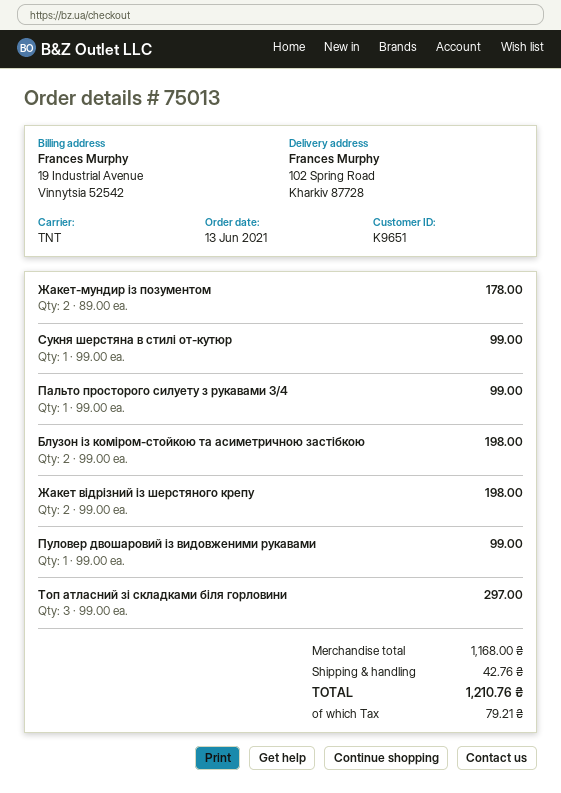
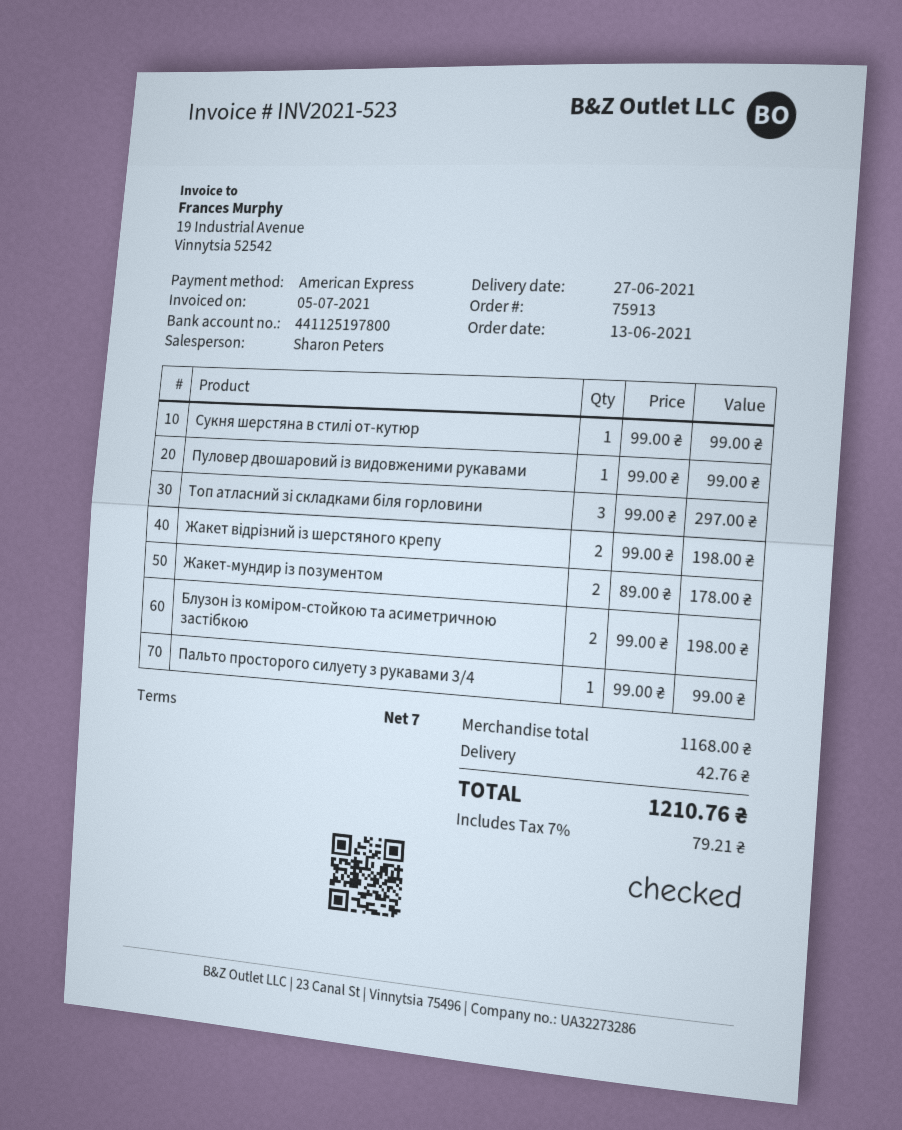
order number: 75013 -> 75913

